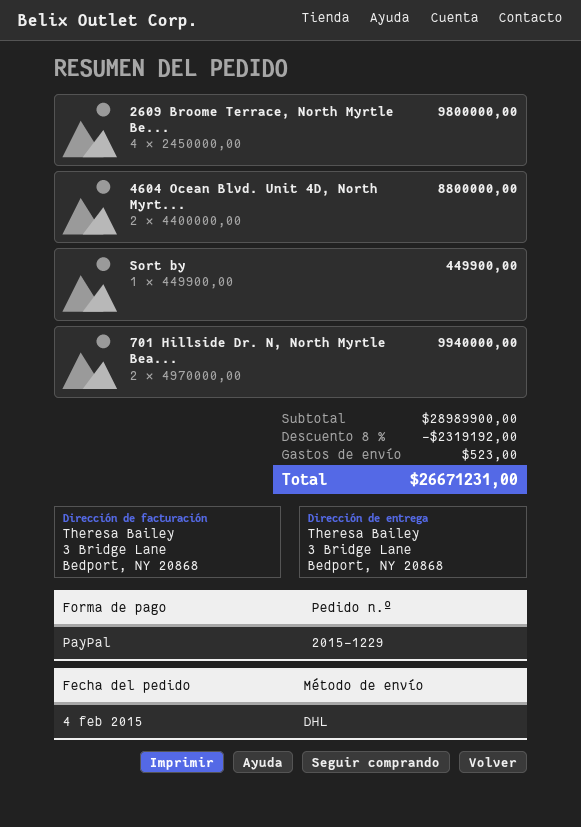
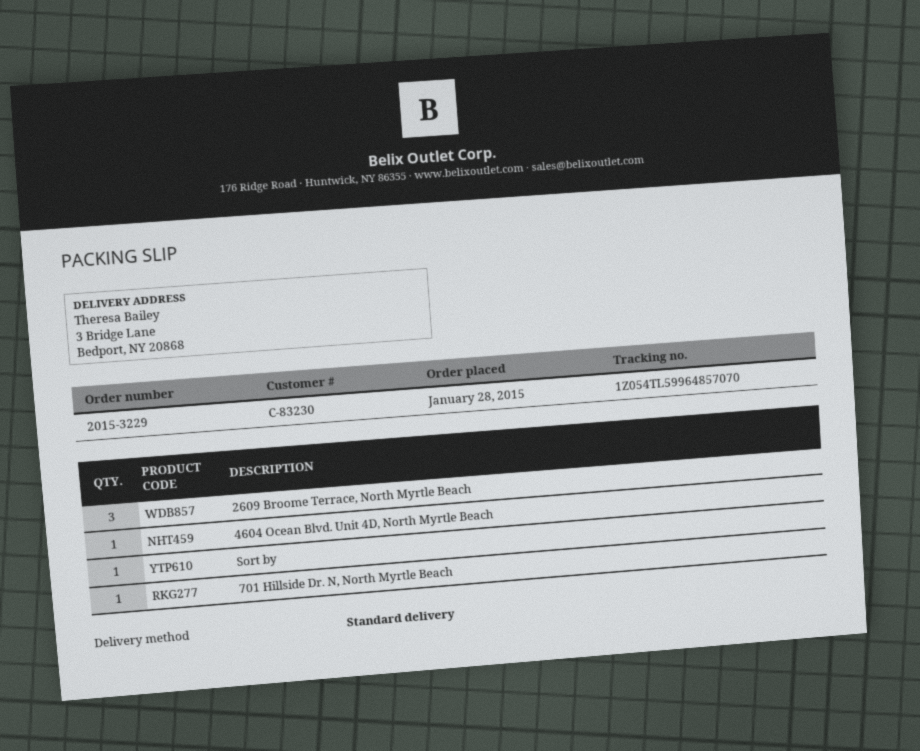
order number: 2015-1229 -> 2015-3229
order date: 2015-02-04 -> 2015-01-28
shipping method: DHL -> standard
2609 Broome Terrace, North Myrtle Be...: 4 -> 3
4604 Ocean Blvd. Unit 4D, North Myrt...: 2 -> 1
701 Hillside Dr. N, North Myrtle Bea...: 2 -> 1

